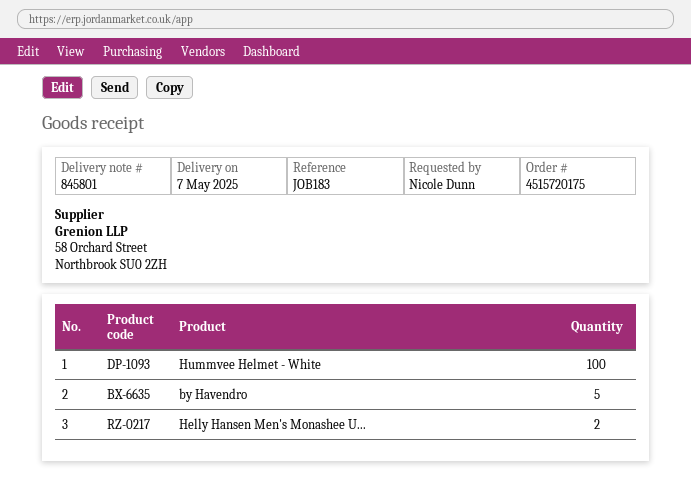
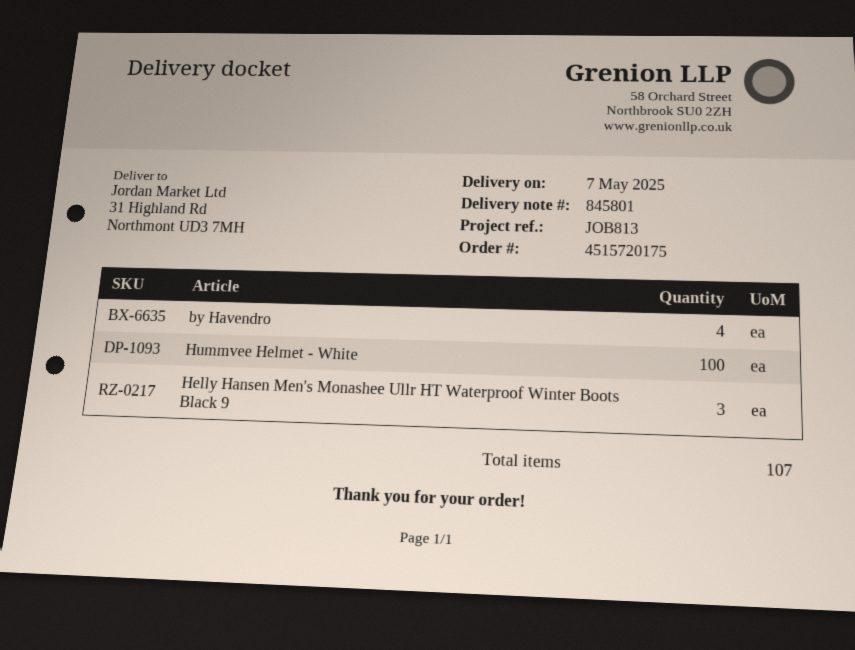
reference: JOB183 -> JOB813
by Havendro: 5 -> 4
Helly Hansen Men's Monashee U...: 2 -> 3

